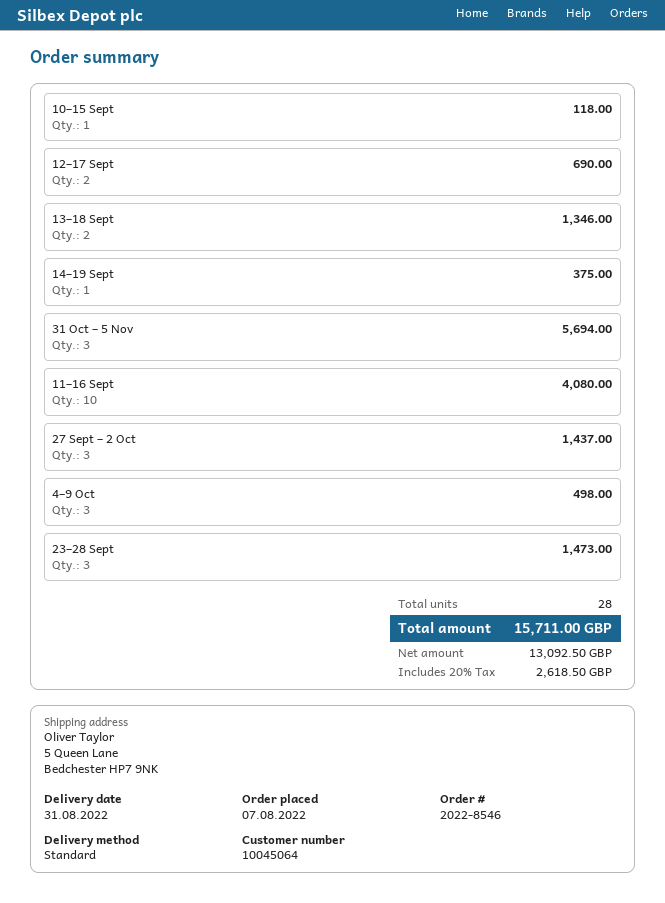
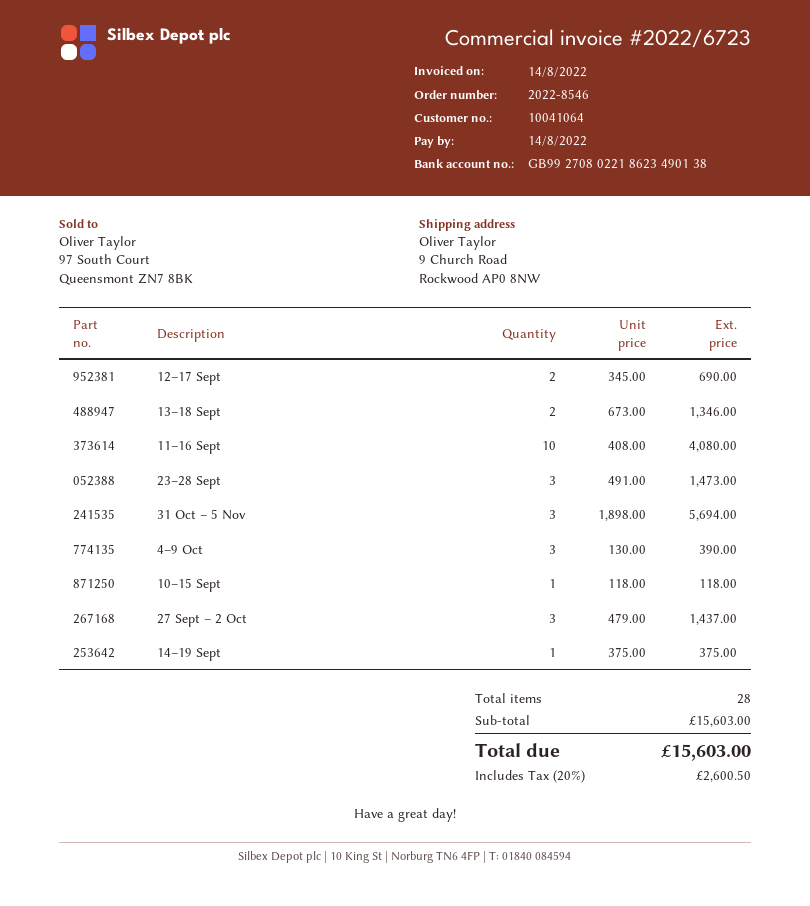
customer number: 10045064 -> 10041064
ship to: 5 Queen Lane, Bedchester HP7 9NK -> 9 Church Road, Rockwood AP0 8NW
4–9 Oct: 3 for 498.00 -> 3 for 390.00
tax: 20% = 2618.50 -> 20% = 2600.50
total: 15711.00 -> 15603.00

